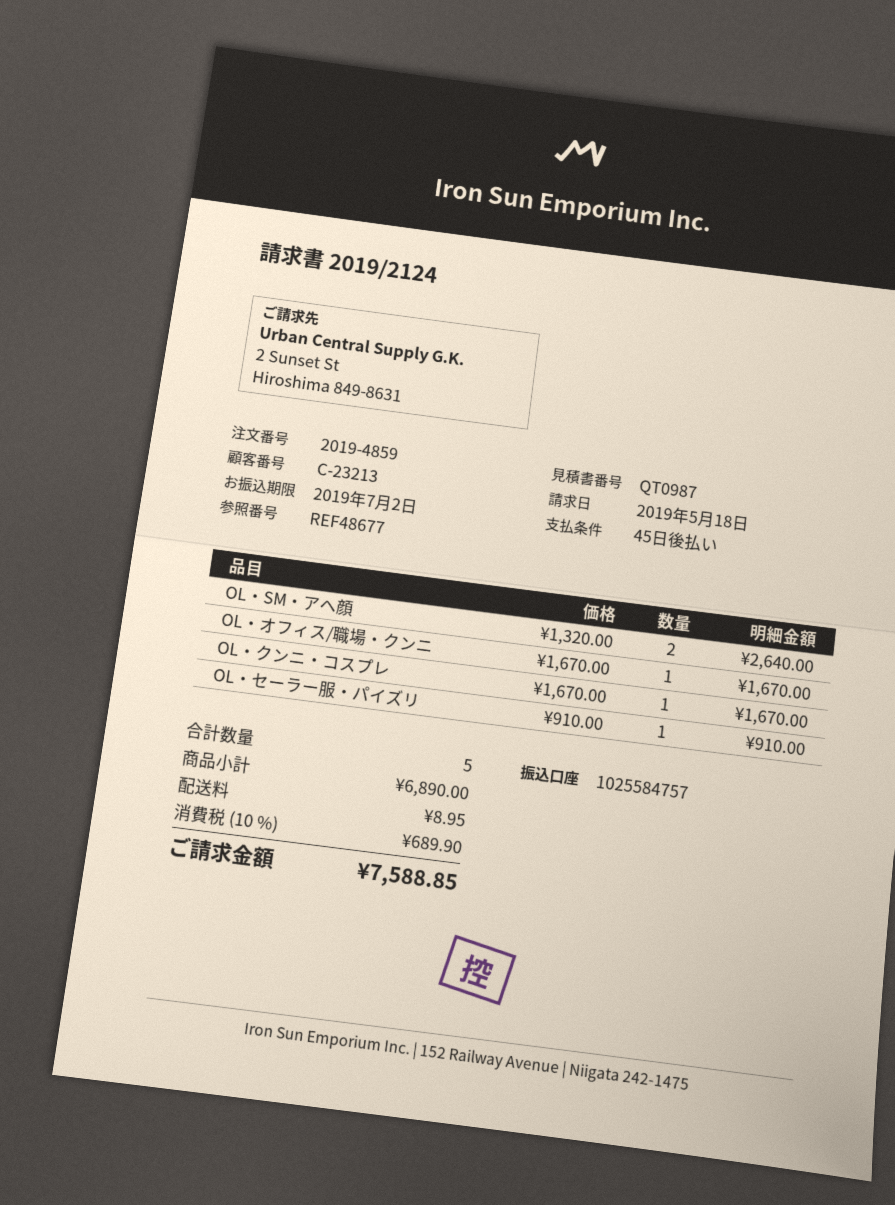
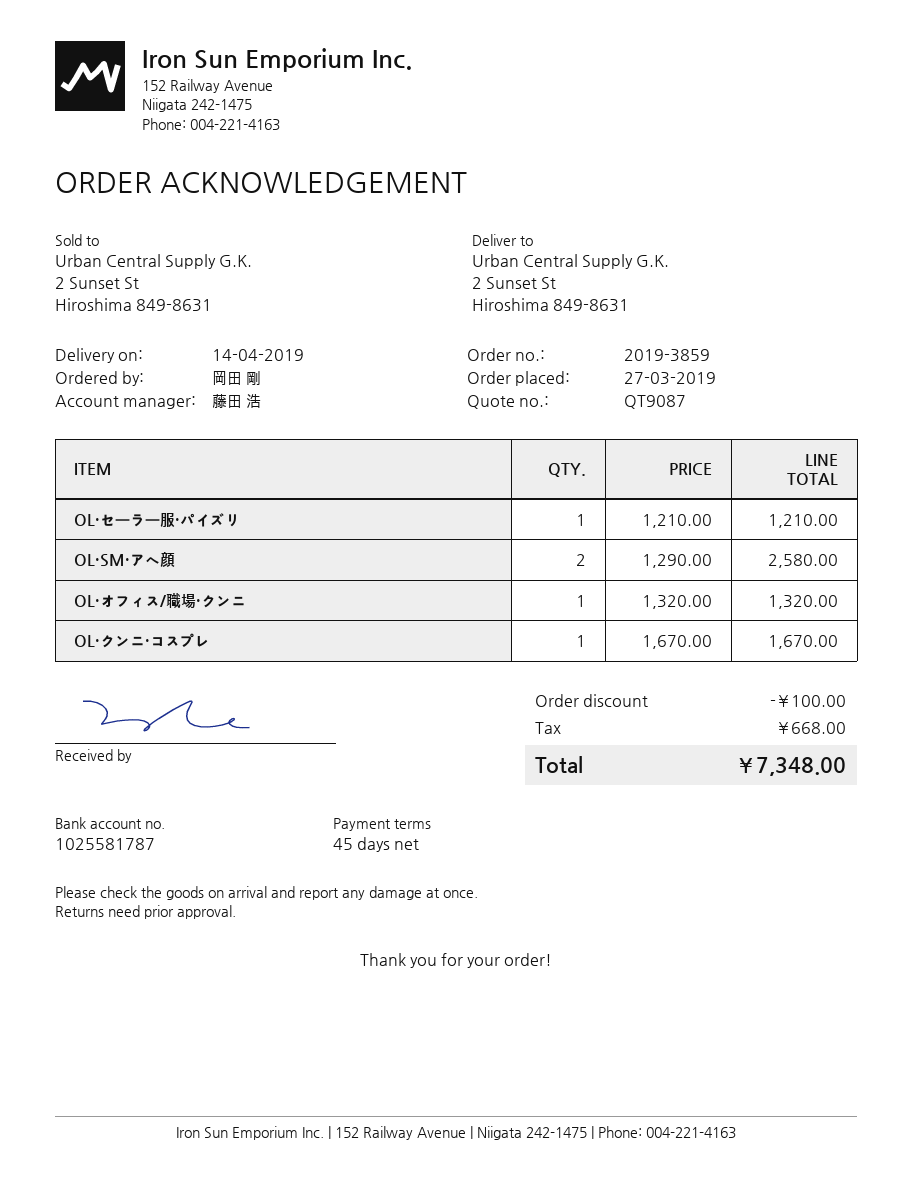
quote number: QT0987 -> QT9087
order number: 2019-4859 -> 2019-3859
bank account: 1025584757 -> 1025581787
OL・SM・アヘ顔: 2 x 1320.00 = 2640.00 -> 2 x 1290.00 = 2580.00
OL・オフィス/職場・クンニ: 1 x 1670.00 = 1670.00 -> 1 x 1320.00 = 1320.00
OL・セーラー服・パイズリ: 1 x 910.00 = 910.00 -> 1 x 1210.00 = 1210.00
discount: none -> 100.00
shipping: 8.95 -> none
tax: 689.90 -> 668.00
total: 7588.85 -> 7348.00

